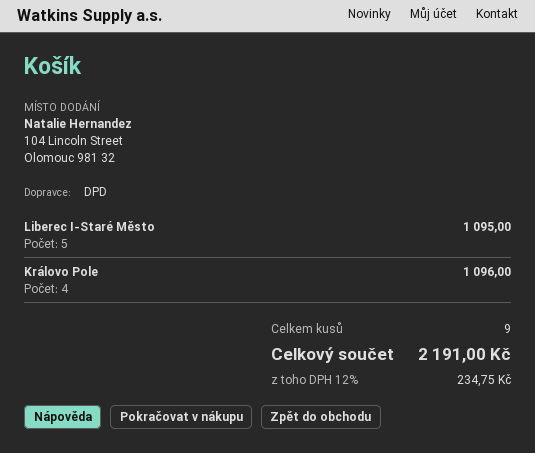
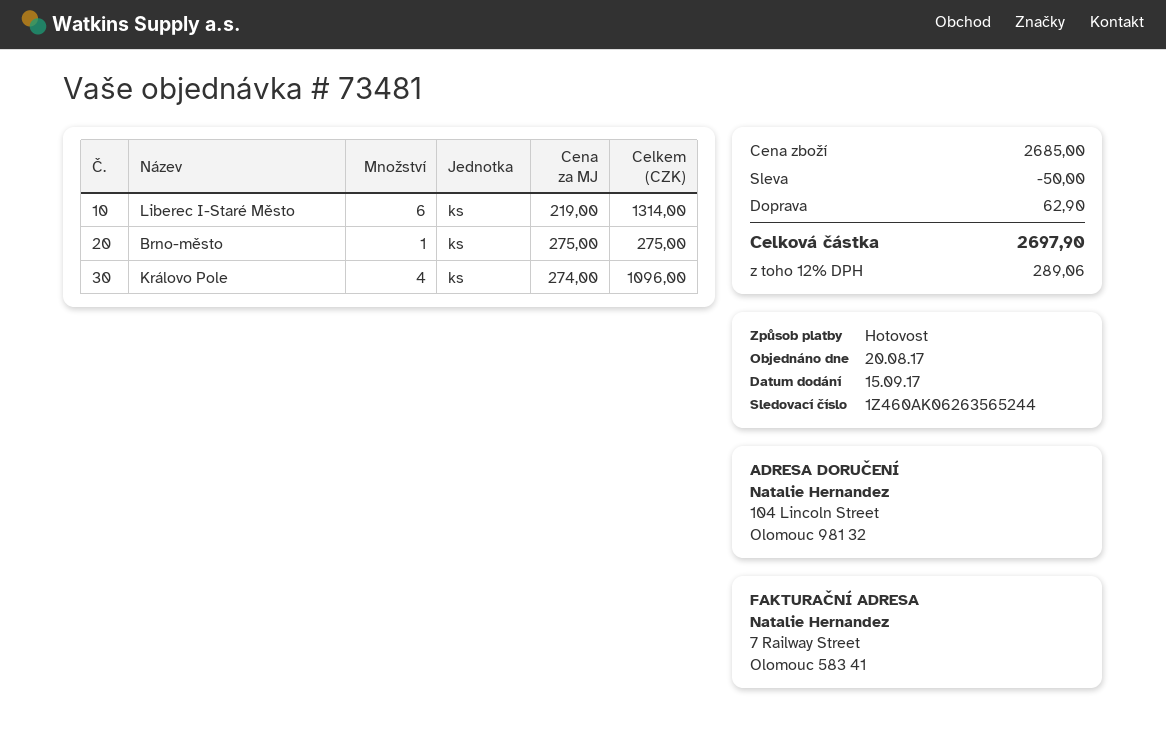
Liberec I-Staré Město: 5 for 1095.00 -> 6 for 1314.00
Brno-město: none -> 1 for 275.00
discount: none -> 50.00
shipping: none -> 62.90
tax: 12% = 234.75 -> 12% = 289.06
total: 2191.00 -> 2697.90

